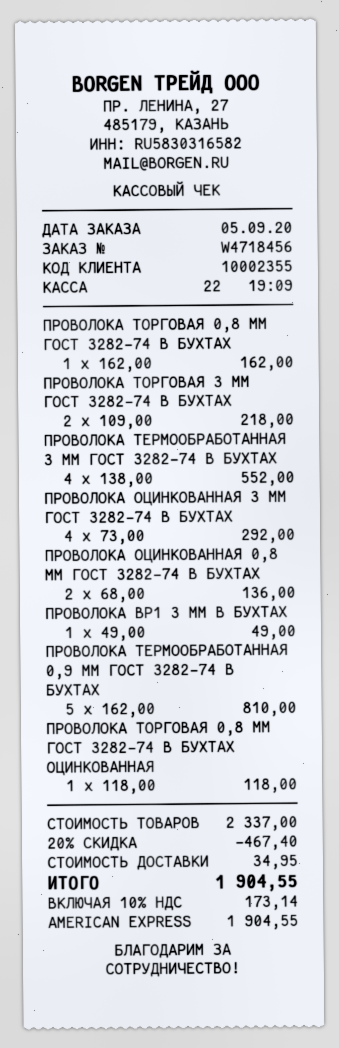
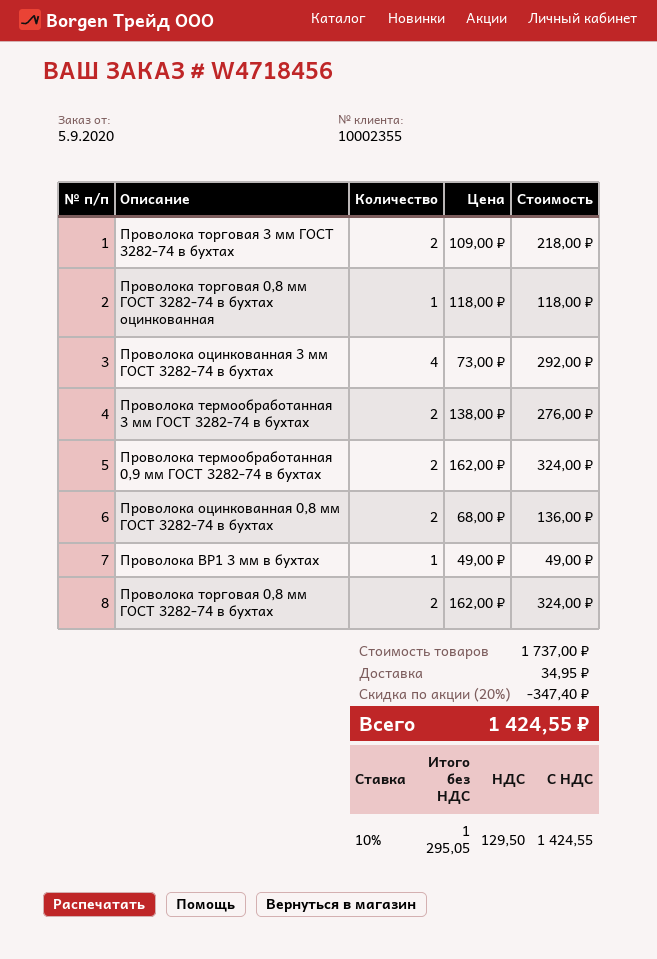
ПРОВОЛОКА ТОРГОВАЯ 0,8 ММ ГОСТ 3282-74 В БУХТАХ: 1 x 162.00 = 162.00 -> 2 x 162.00 = 324.00
ПРОВОЛОКА ТЕРМООБРАБОТАННАЯ 3 ММ ГОСТ 3282-74 В БУХТАХ: 4 x 138.00 = 552.00 -> 2 x 138.00 = 276.00
ПРОВОЛОКА ТЕРМООБРАБОТАННАЯ 0,9 ММ ГОСТ 3282-74 В БУХТАХ: 5 x 162.00 = 810.00 -> 2 x 162.00 = 324.00
subtotal: 2337.00 -> 1737.00
discount: 20% = 467.40 -> 20% = 347.40
tax: 10% = 173.14 -> 10% = 129.50
total: 1904.55 -> 1424.55

